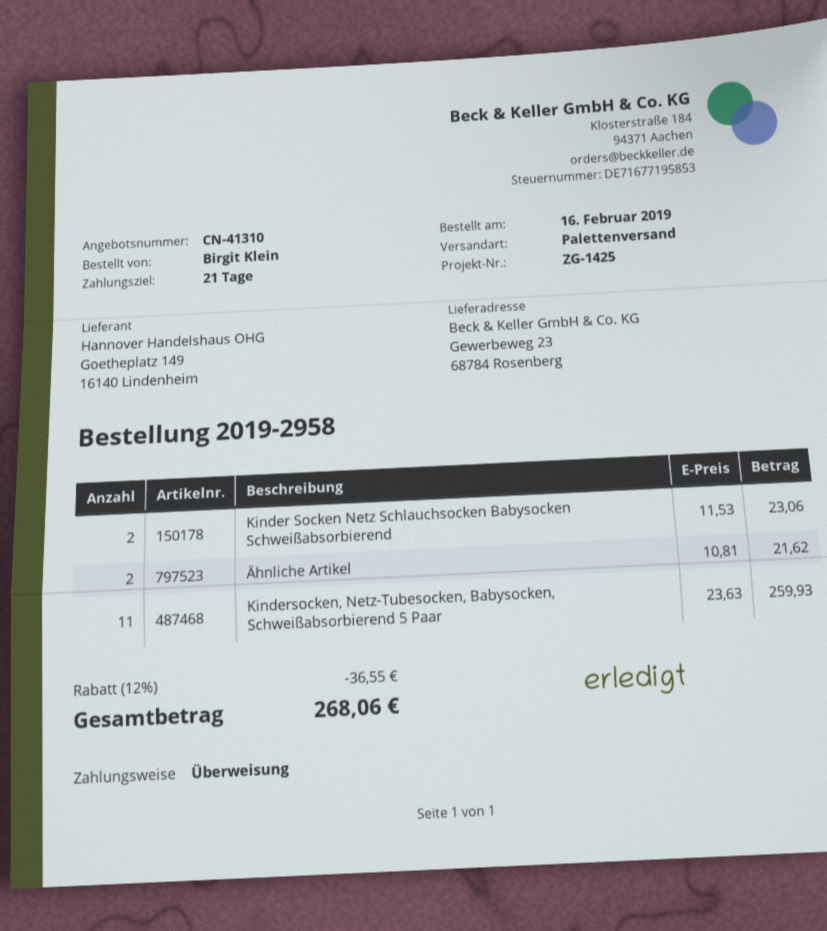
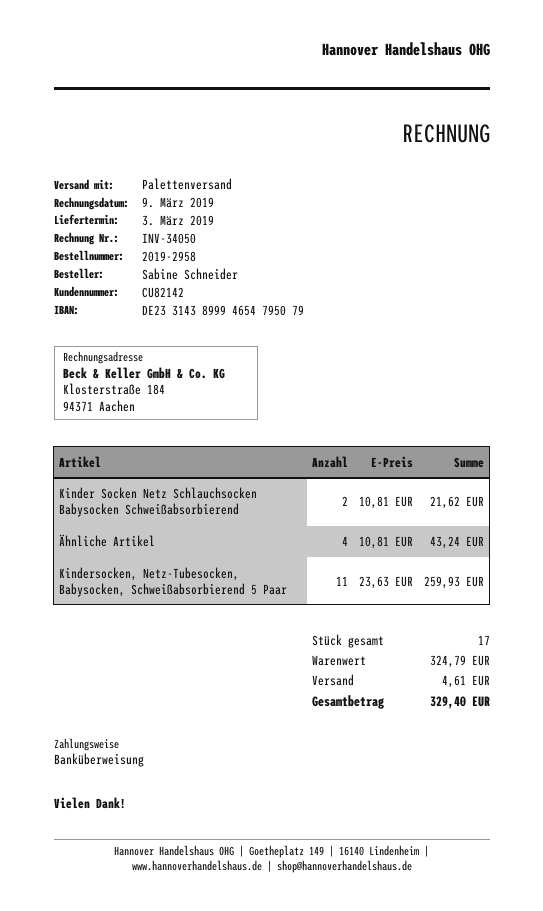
ordered by: Birgit Klein -> Sabine Schneider
Kinder Socken Netz Schlauchsocken Babysocken Schweißabsorbierend: 2 x 11.53 = 23.06 -> 2 x 10.81 = 21.62
Ähnliche Artikel: 2 x 10.81 = 21.62 -> 4 x 10.81 = 43.24
discount: 12% = 36.55 -> none
shipping: none -> 4.61
total: 268.06 -> 329.40

